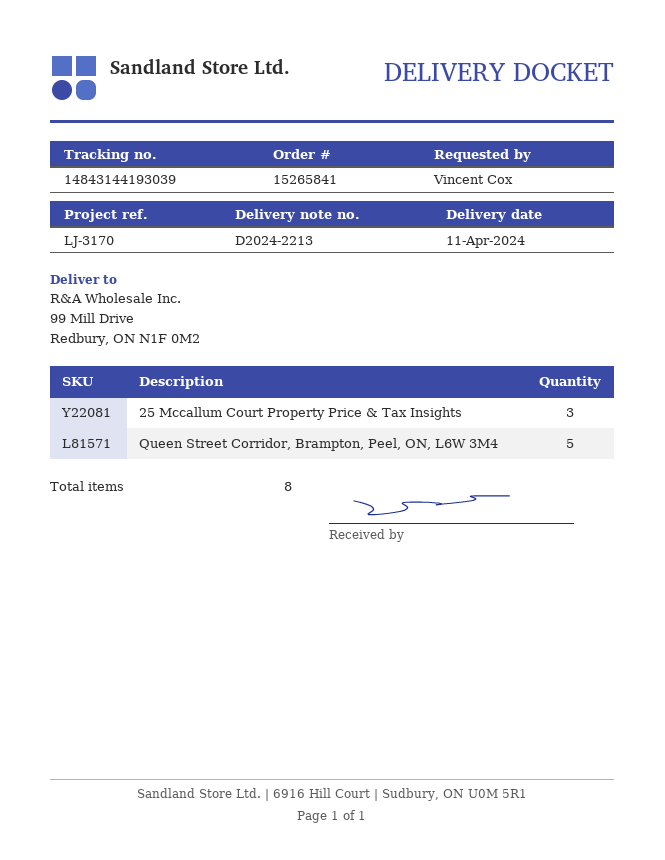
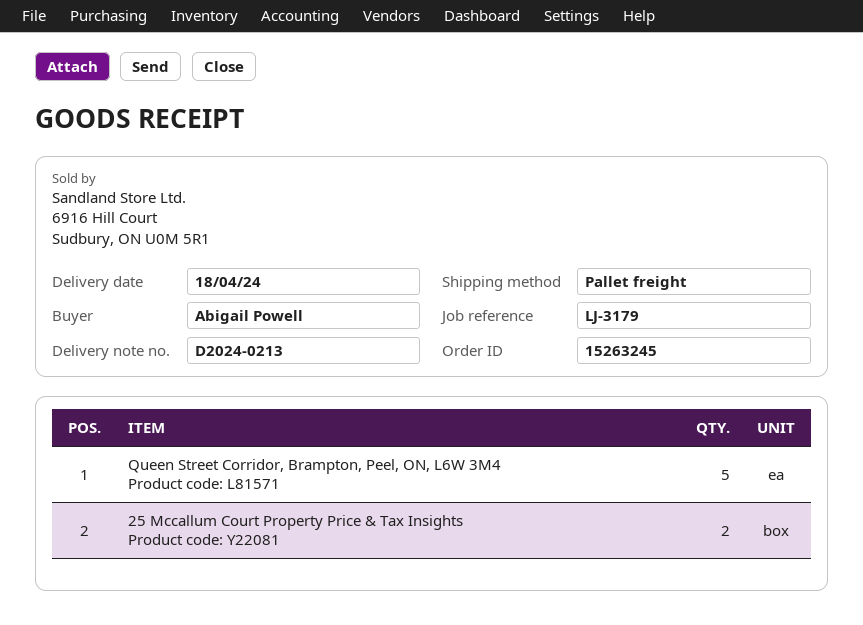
order number: 15265841 -> 15263245
delivery note number: D2024-2213 -> D2024-0213
delivery date: 2024-04-11 -> 2024-04-18
reference: LJ-3170 -> LJ-3179
ordered by: Vincent Cox -> Abigail Powell
25 Mccallum Court Property Price & Tax Insights: 3 -> 2

